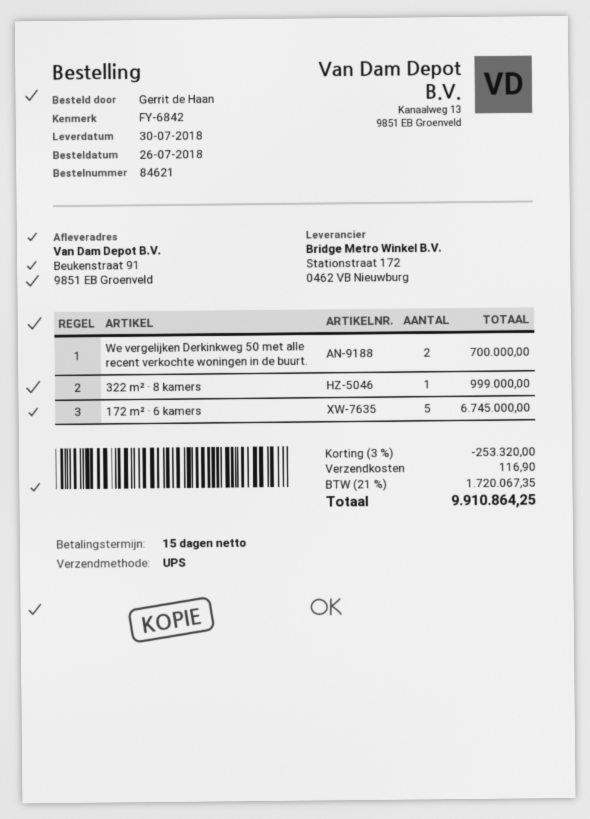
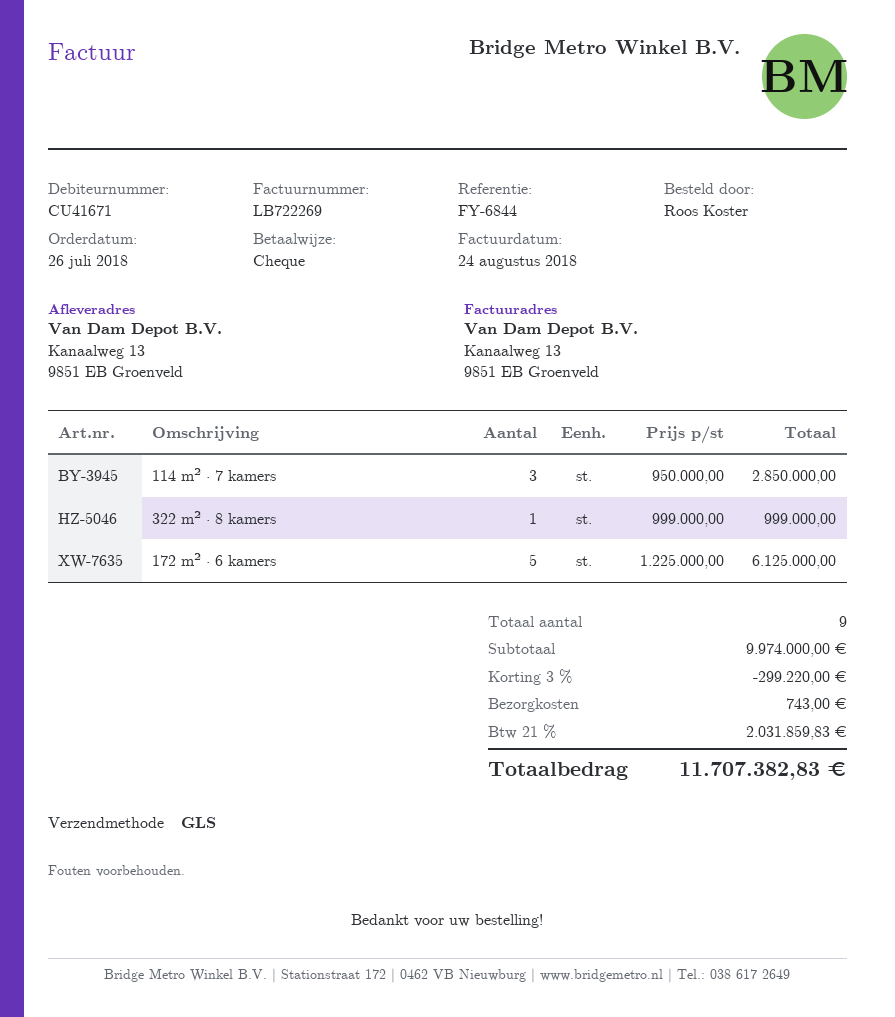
reference: FY-6842 -> FY-6844
ordered by: Gerrit de Haan -> Roos Koster
shipping method: UPS -> GLS
ship to: Beukenstraat 91, 9851 EB Groenveld -> Kanaalweg 13, 9851 EB Groenveld
We vergelijken Derkinkweg 50 met alle recent verkochte woningen in de buurt.: 2 for 700000.00 -> none
172 m² · 6 kamers: 5 for 6745000.00 -> 5 for 6125000.00
114 m² · 7 kamers: none -> 3 for 2850000.00
discount: 3% = 253320.00 -> 3% = 299220.00
shipping: 116.90 -> 743.00
tax: 21% = 1720067.35 -> 21% = 2031859.83
total: 9910864.25 -> 11707382.83

